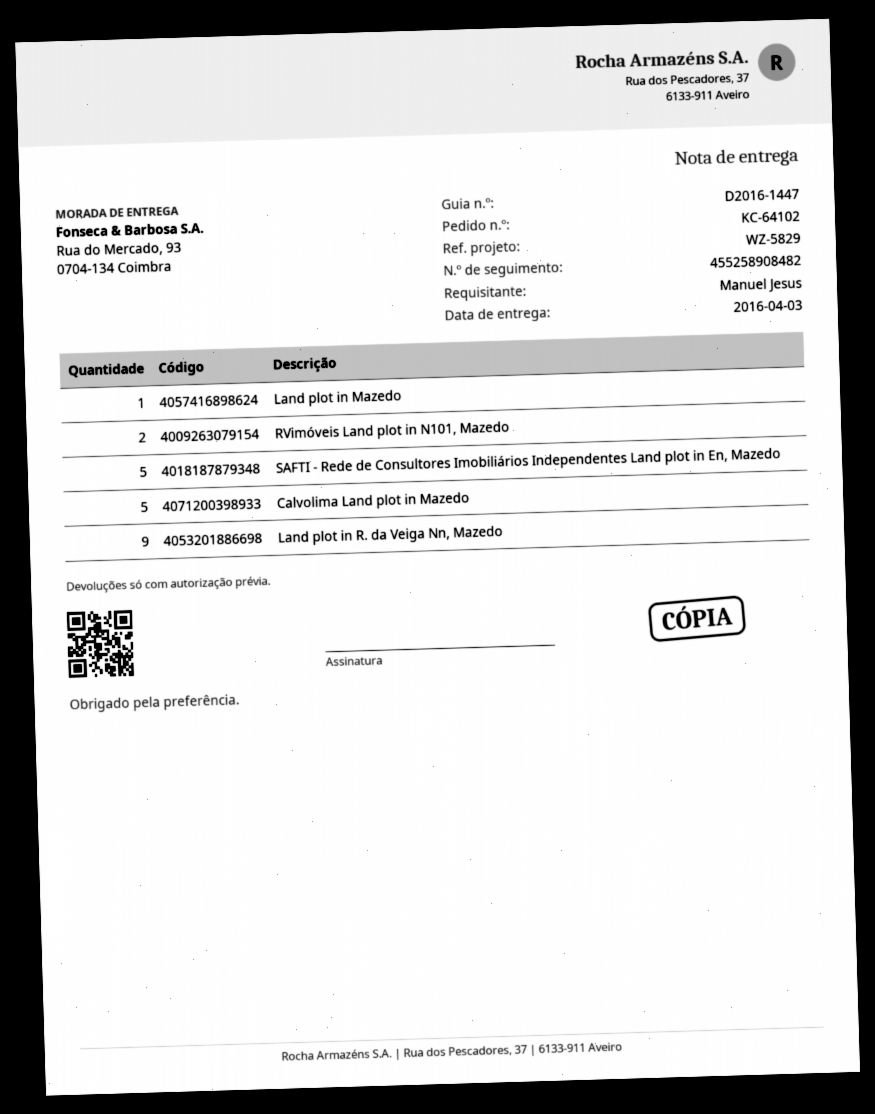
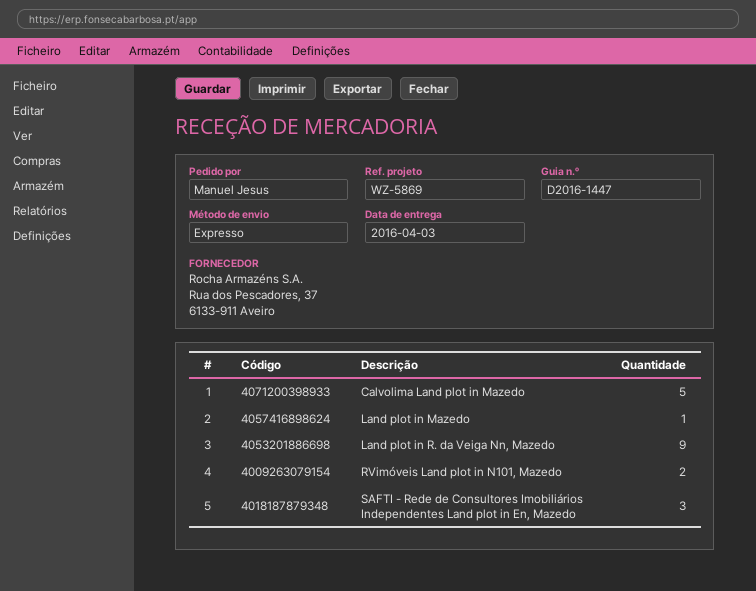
reference: WZ-5829 -> WZ-5869
SAFTI - Rede de Consultores Imobiliários Independentes Land plot in En, Mazedo: 5 -> 3

